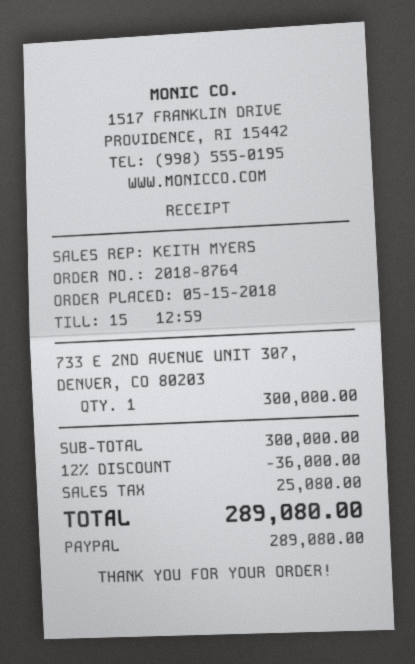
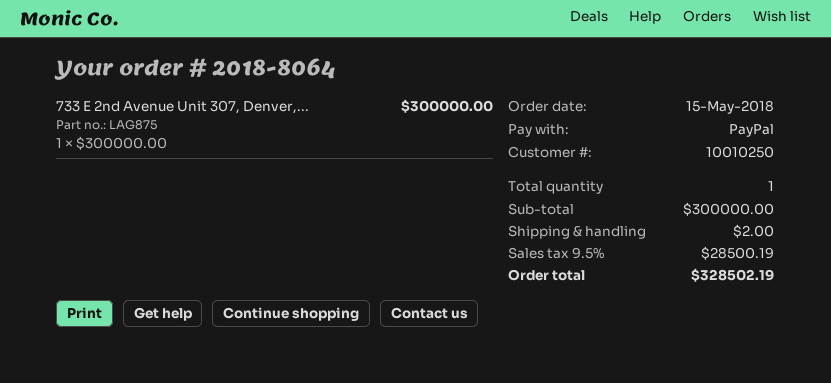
order number: 2018-8764 -> 2018-8064
discount: 12% = 36000.00 -> none
shipping: none -> 2.00
tax: 25080.00 -> 28500.19
total: 289080.00 -> 328502.19

